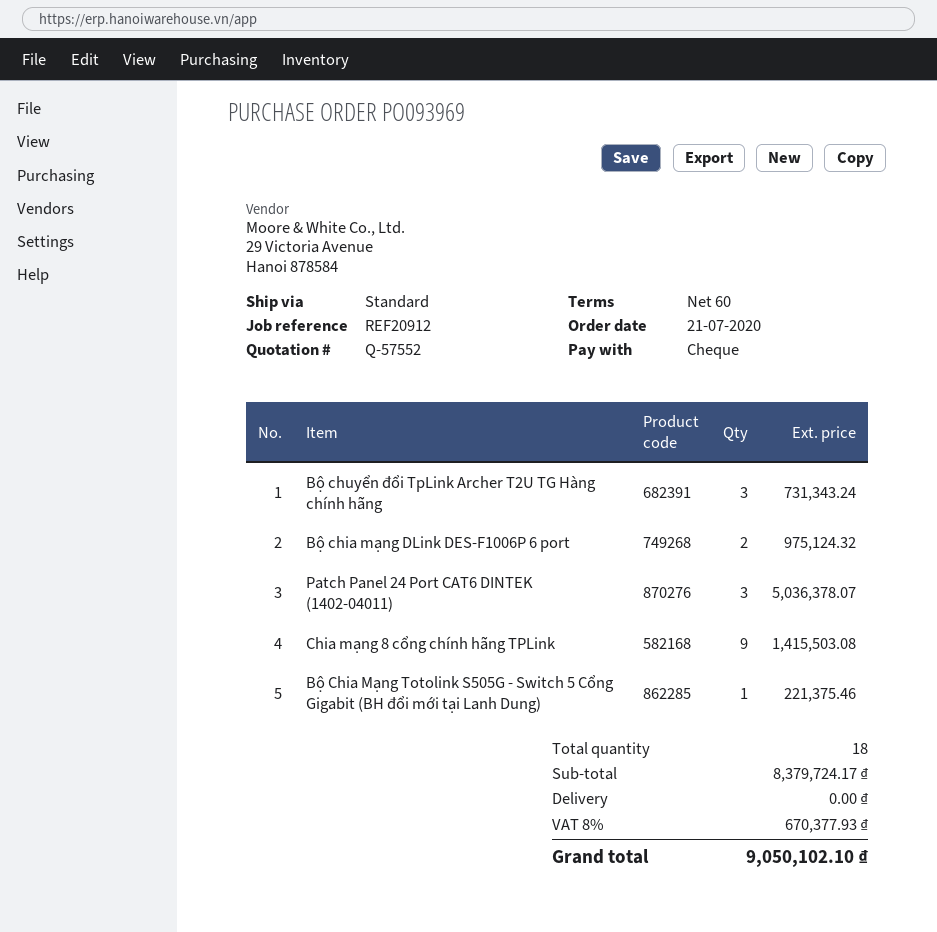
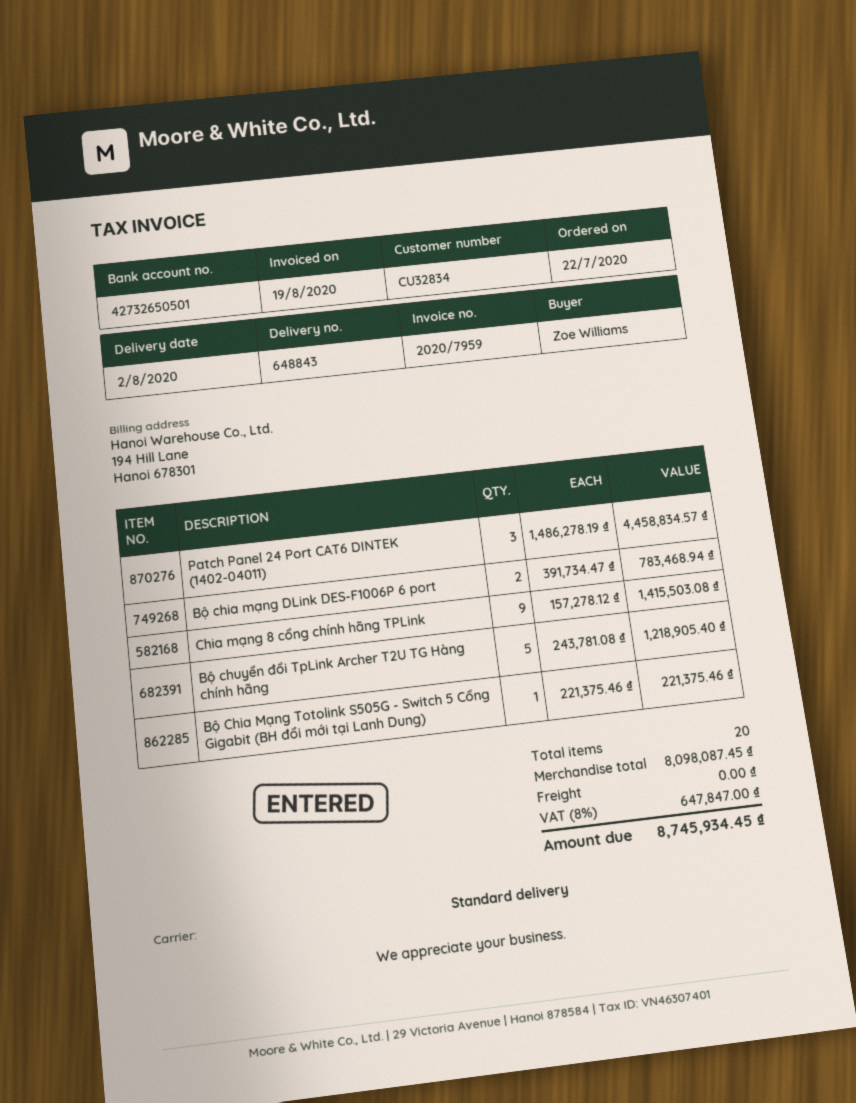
order date: 2020-07-21 -> 2020-07-22
Bộ chuyển đổi TpLink Archer T2U TG Hàng chính hãng: 3 for 731343.24 -> 5 for 1218905.40
Bộ chia mạng DLink DES-F1006P 6 port: 2 for 975124.32 -> 2 for 783468.94
Patch Panel 24 Port CAT6 DINTEK (1402-04011): 3 for 5036378.07 -> 3 for 4458834.57
total quantity: 18 -> 20
subtotal: 8379724.17 -> 8098087.45
tax: 8% = 670377.93 -> 8% = 647847.00
total: 9050102.10 -> 8745934.45

